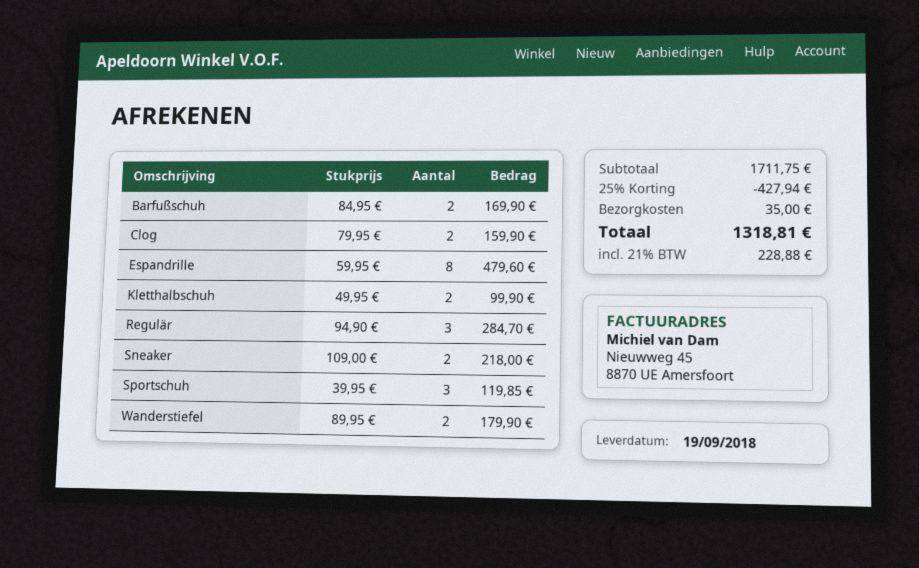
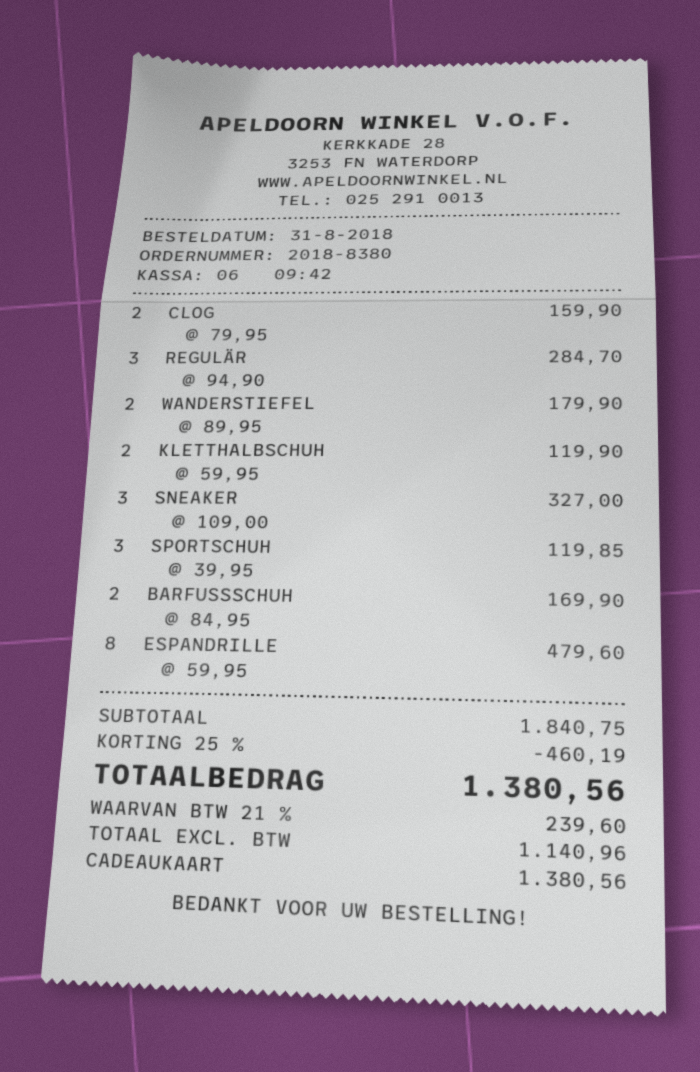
Kletthalbschuh: 2 x 49.95 = 99.90 -> 2 x 59.95 = 119.90
Sneaker: 2 x 109.00 = 218.00 -> 3 x 109.00 = 327.00
subtotal: 1711.75 -> 1840.75
discount: 25% = 427.94 -> 25% = 460.19
shipping: 35.00 -> none
tax: 21% = 228.88 -> 21% = 239.60
total: 1318.81 -> 1380.56

